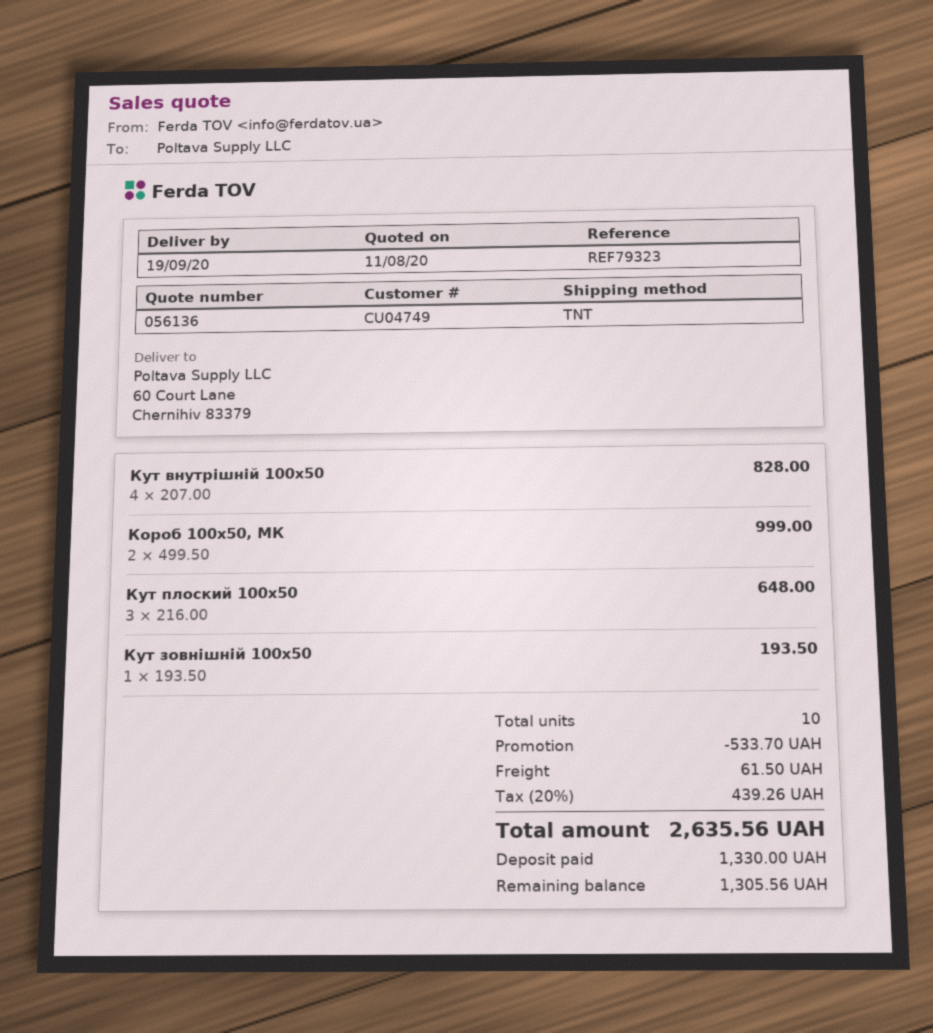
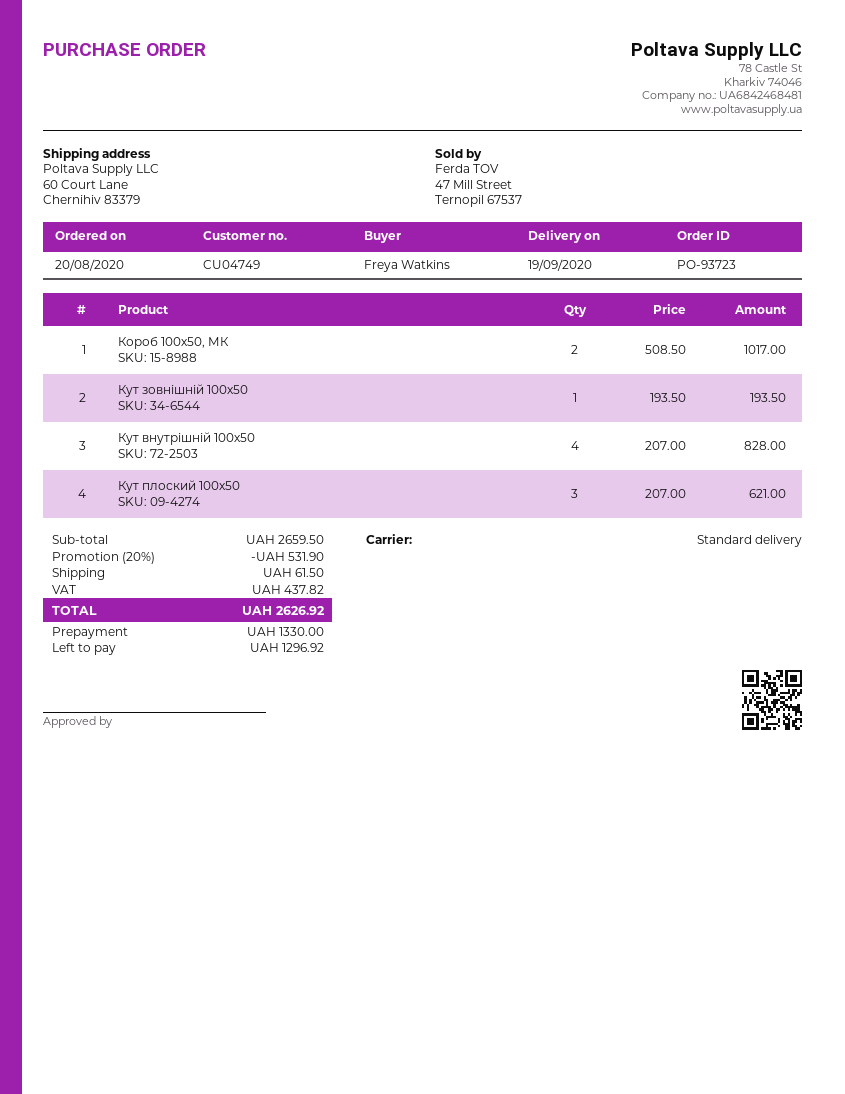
shipping method: TNT -> standard
Короб 100х50, МК: 2 x 499.50 = 999.00 -> 2 x 508.50 = 1017.00
Кут плоский 100х50: 3 x 216.00 = 648.00 -> 3 x 207.00 = 621.00
discount: 533.70 -> 531.90
tax: 439.26 -> 437.82
total: 2635.56 -> 2626.92
balance: 1305.56 -> 1296.92

